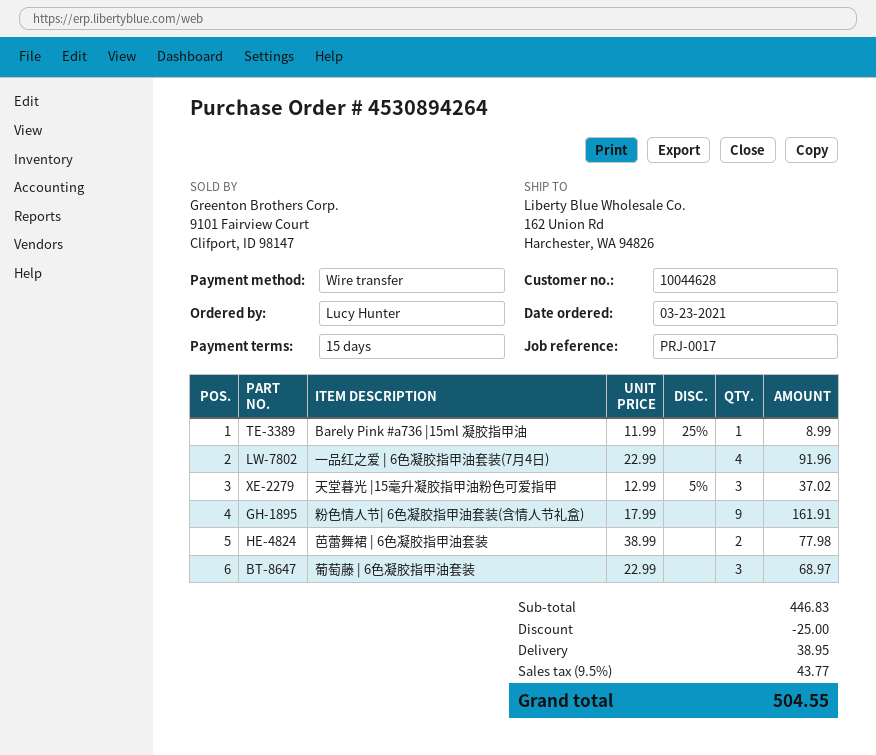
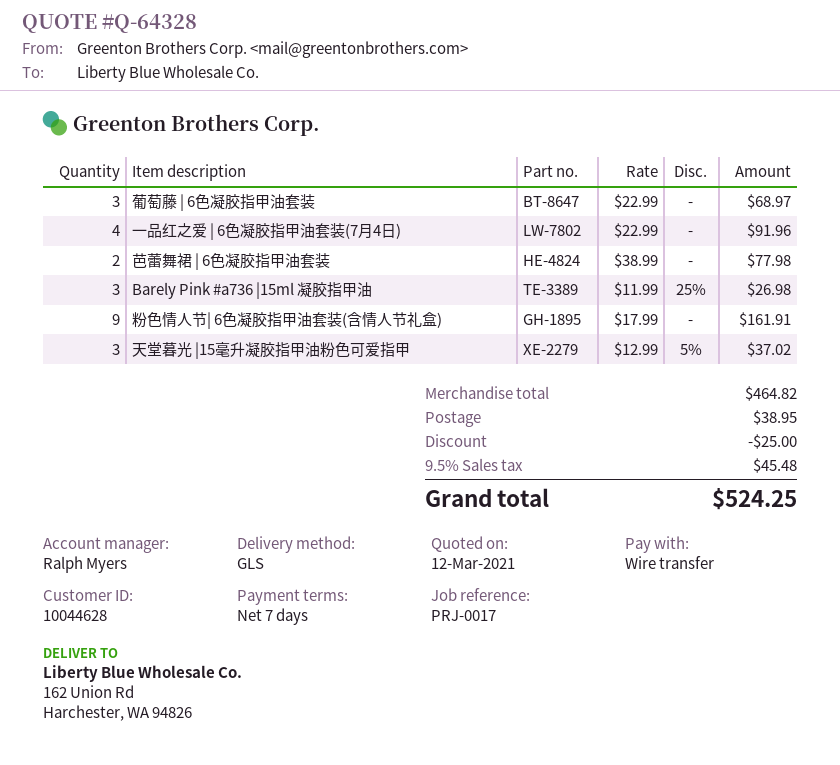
payment terms: 15 days -> 7 days
Barely Pink #a736 |15ml 凝胶指甲油: 1 x 11.99 - 25% = 8.99 -> 3 x 11.99 - 25% = 26.98
subtotal: 446.83 -> 464.82
tax: 9.5% = 43.77 -> 9.5% = 45.48
total: 504.55 -> 524.25

